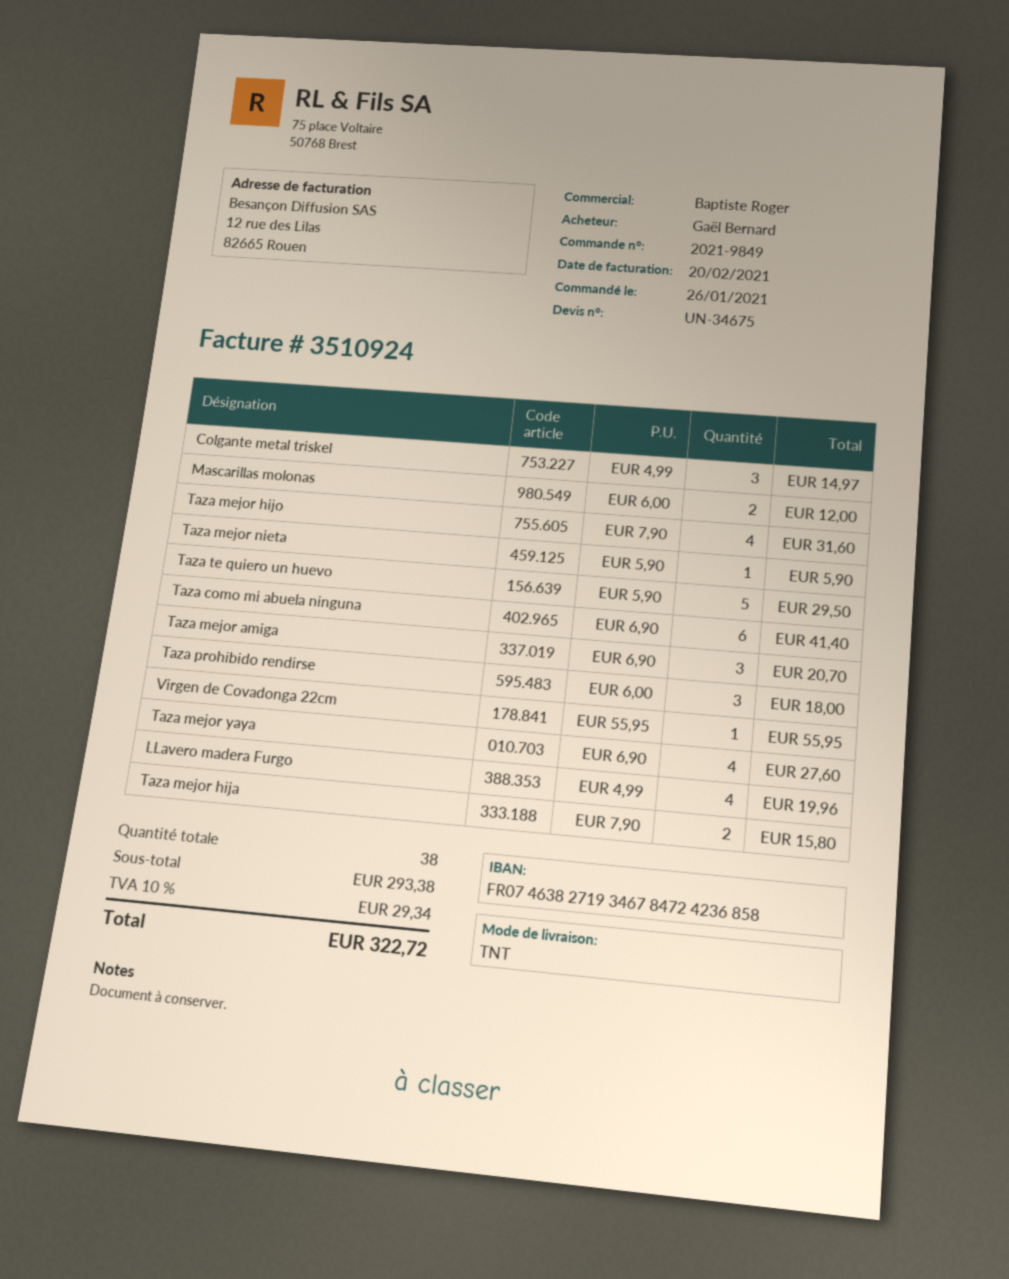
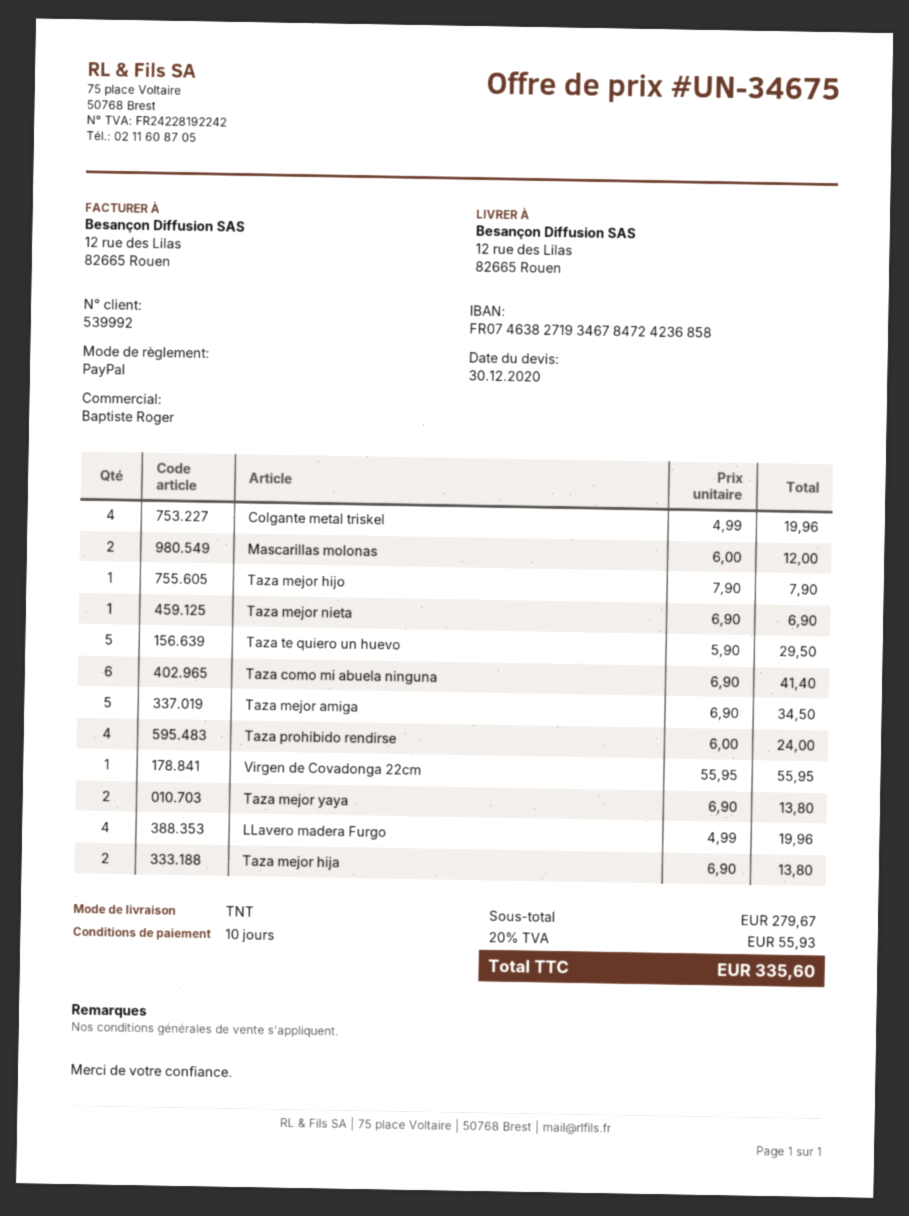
Colgante metal triskel: 3 x 4.99 = 14.97 -> 4 x 4.99 = 19.96
Taza mejor hijo: 4 x 7.90 = 31.60 -> 1 x 7.90 = 7.90
Taza mejor nieta: 1 x 5.90 = 5.90 -> 1 x 6.90 = 6.90
Taza mejor amiga: 3 x 6.90 = 20.70 -> 5 x 6.90 = 34.50
Taza prohibido rendirse: 3 x 6.00 = 18.00 -> 4 x 6.00 = 24.00
Taza mejor yaya: 4 x 6.90 = 27.60 -> 2 x 6.90 = 13.80
Taza mejor hija: 2 x 7.90 = 15.80 -> 2 x 6.90 = 13.80
subtotal: 293.38 -> 279.67
tax: 10% = 29.34 -> 20% = 55.93
total: 322.72 -> 335.60

